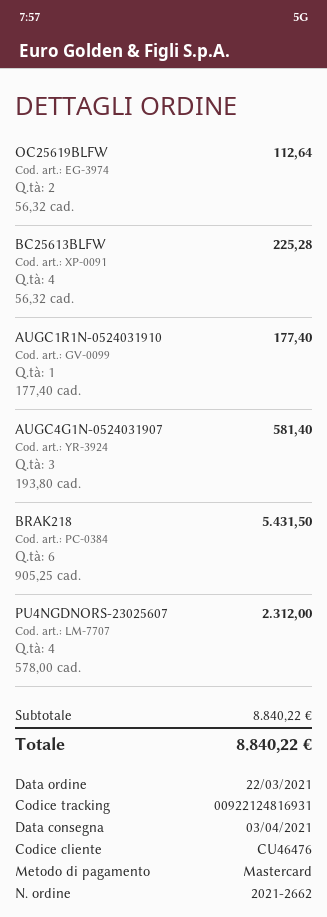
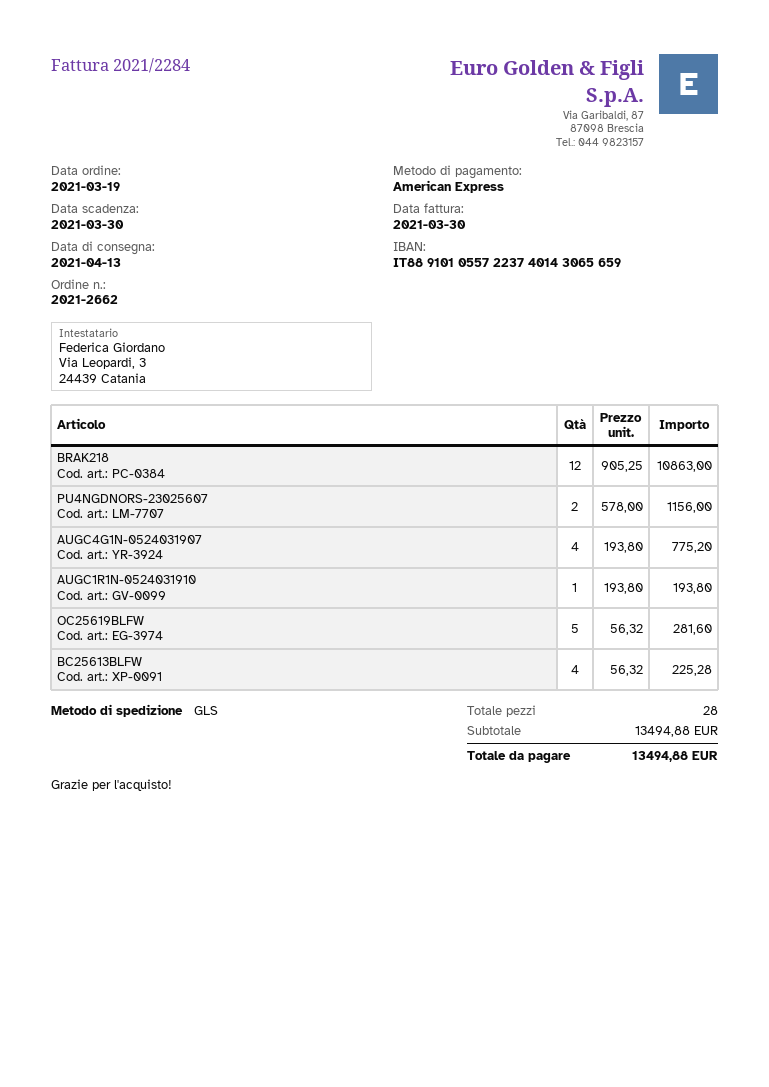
order date: 2021-03-22 -> 2021-03-19
delivery date: 2021-04-03 -> 2021-04-13
payment method: Mastercard -> American Express
OC25619BLFW: 2 x 56.32 = 112.64 -> 5 x 56.32 = 281.60
AUGC1R1N-0524031910: 1 x 177.40 = 177.40 -> 1 x 193.80 = 193.80
AUGC4G1N-0524031907: 3 x 193.80 = 581.40 -> 4 x 193.80 = 775.20
BRAK218: 6 x 905.25 = 5431.50 -> 12 x 905.25 = 10863.00
PU4NGDNORS-23025607: 4 x 578.00 = 2312.00 -> 2 x 578.00 = 1156.00
subtotal: 8840.22 -> 13494.88
total: 8840.22 -> 13494.88

